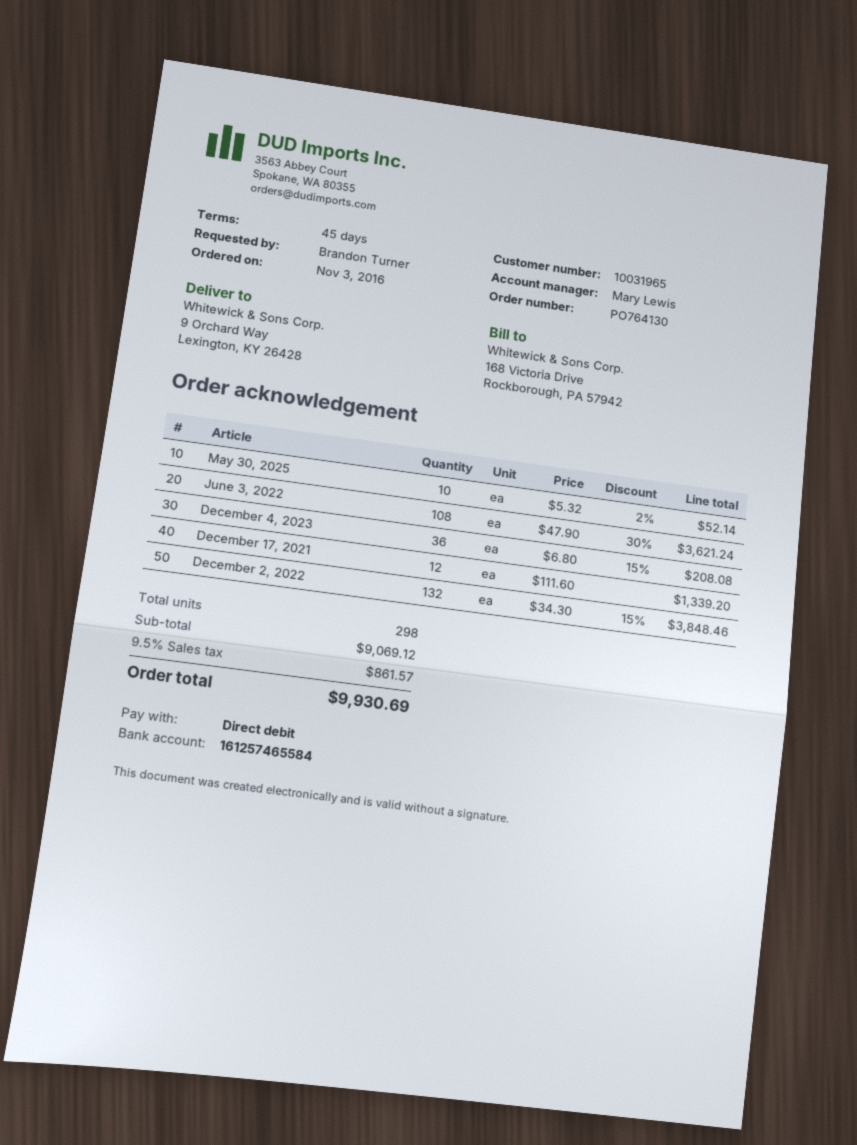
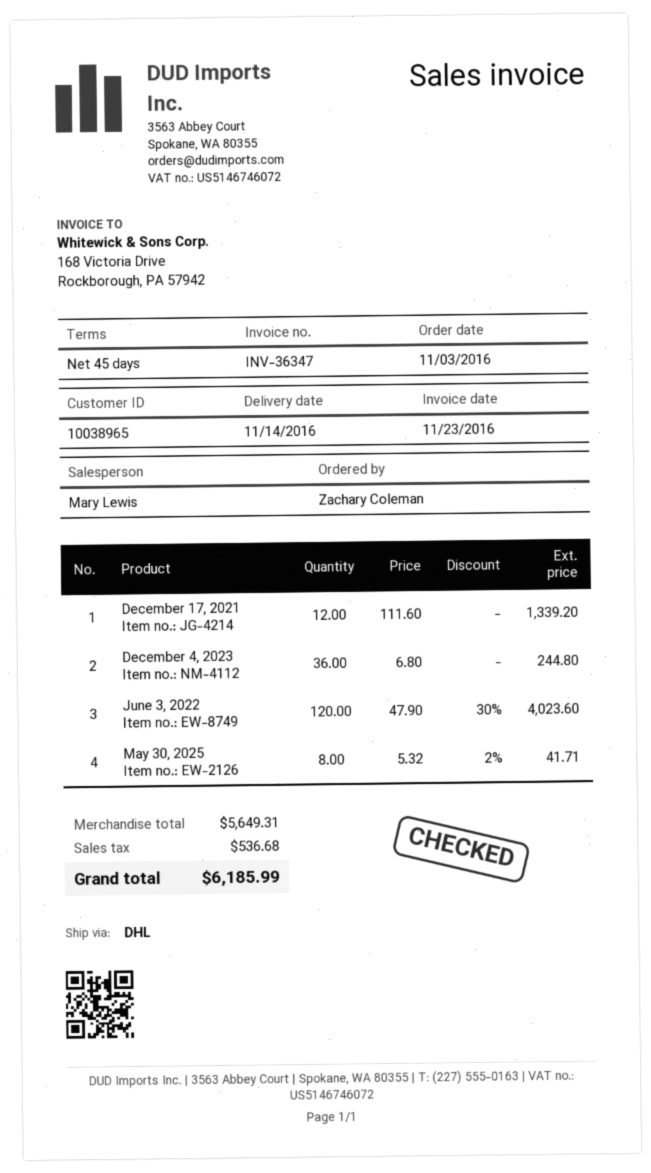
customer number: 10031965 -> 10038965
ordered by: Brandon Turner -> Zachary Coleman
May 30, 2025: 10 x 5.32 - 2% = 52.14 -> 8 x 5.32 - 2% = 41.71
June 3, 2022: 108 x 47.90 - 30% = 3621.24 -> 120 x 47.90 - 30% = 4023.60
December 4, 2023: 36 x 6.80 - 15% = 208.08 -> 36 x 6.80 = 244.80
December 2, 2022: 132 x 34.30 - 15% = 3848.46 -> none
subtotal: 9069.12 -> 5649.31
tax: 861.57 -> 536.68
total: 9930.69 -> 6185.99

